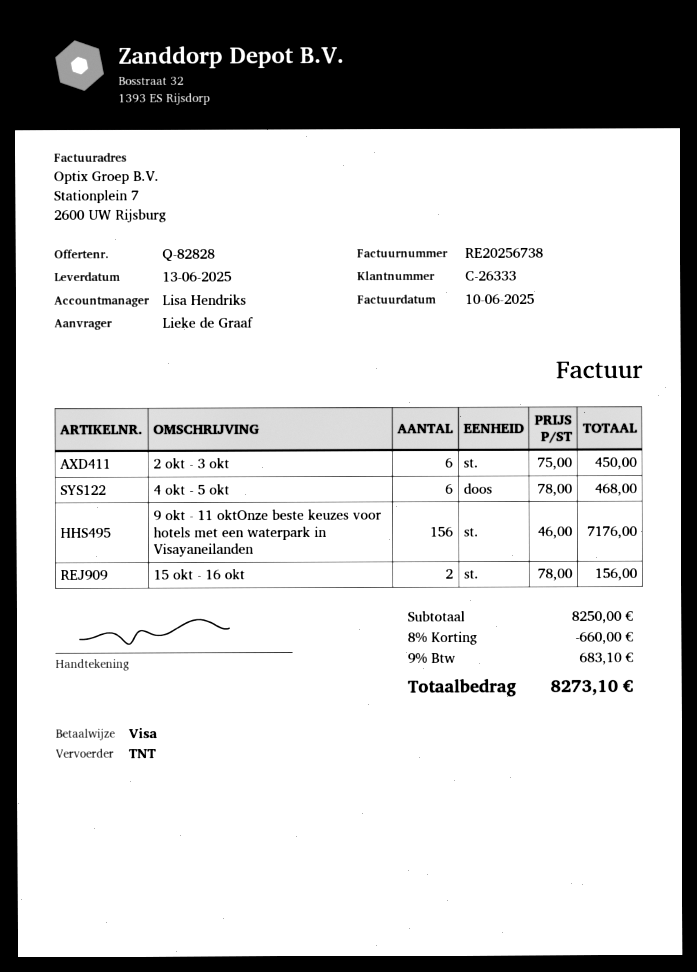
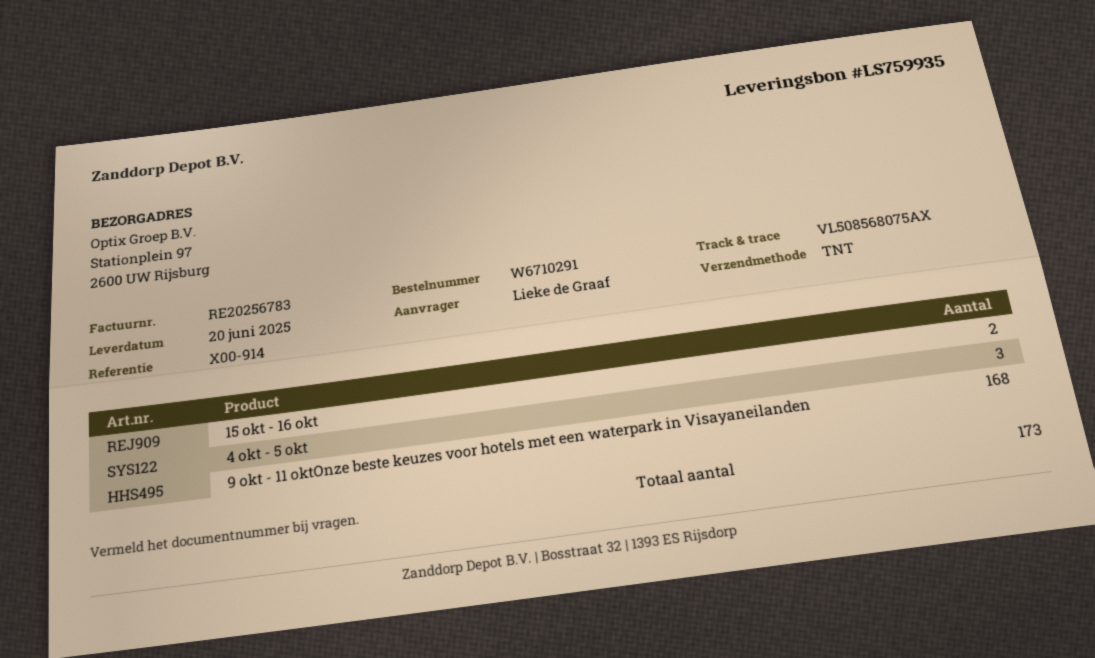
delivery date: 2025-06-13 -> 2025-06-20
invoice number: RE20256738 -> RE20256783
2 okt - 3 okt: 6 -> none
4 okt - 5 okt: 6 -> 3
9 okt - 11 oktOnze beste keuzes voor hotels met een waterpark in Visayaneilanden: 156 -> 168

